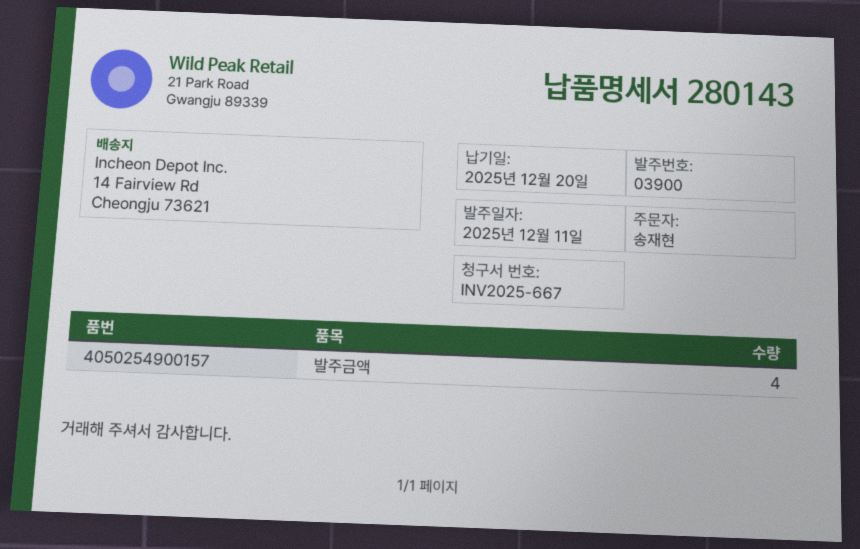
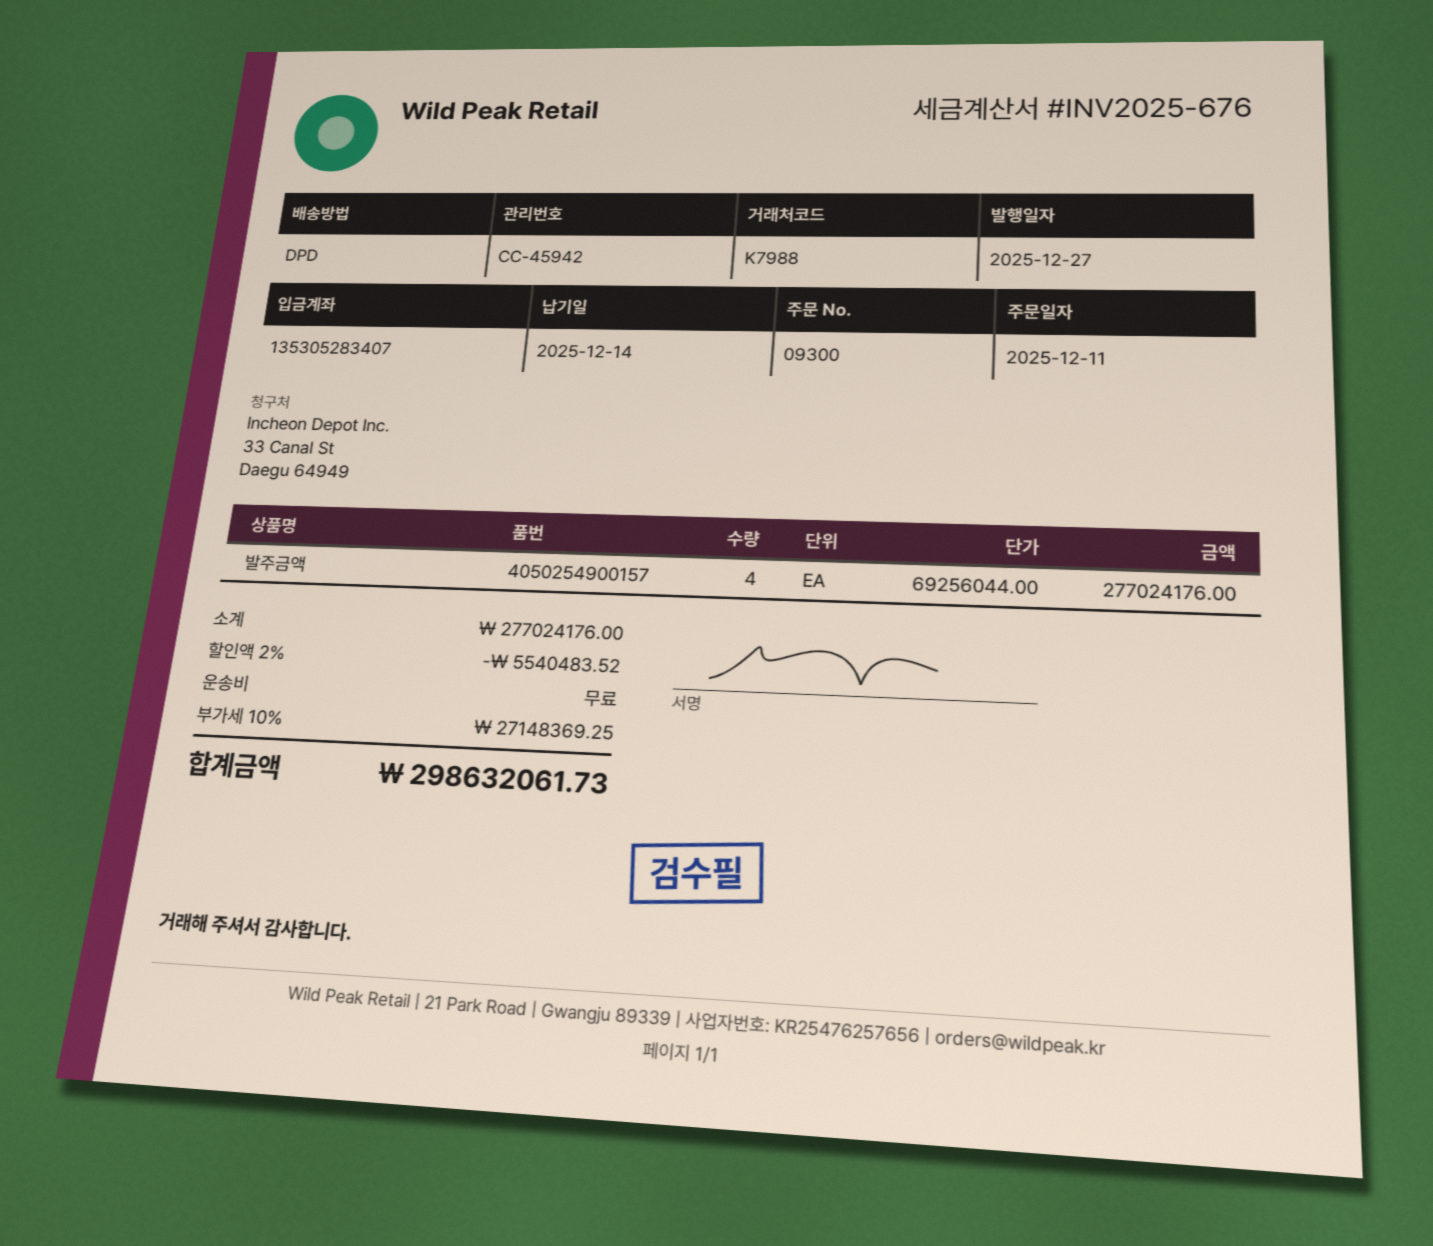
order number: 03900 -> 09300
delivery date: 2025-12-20 -> 2025-12-14
invoice number: INV2025-667 -> INV2025-676

